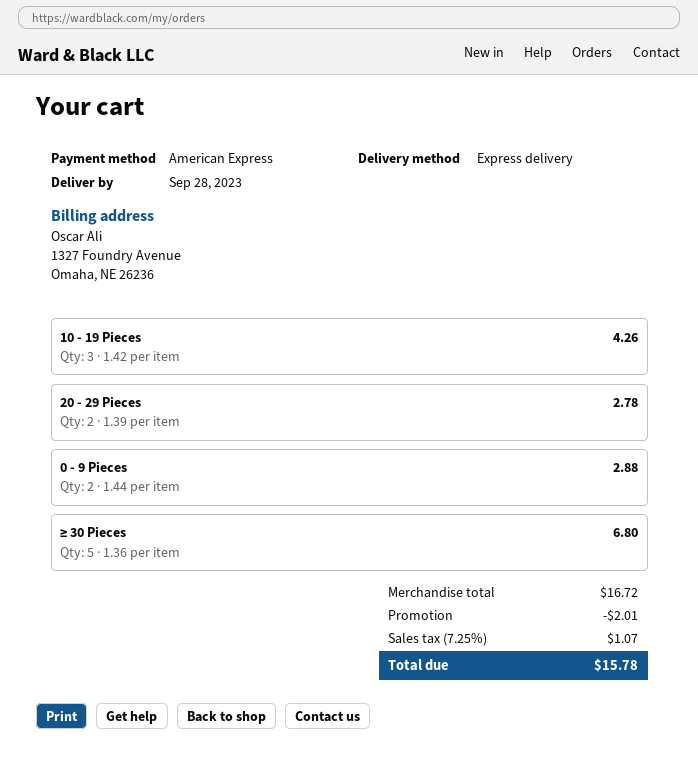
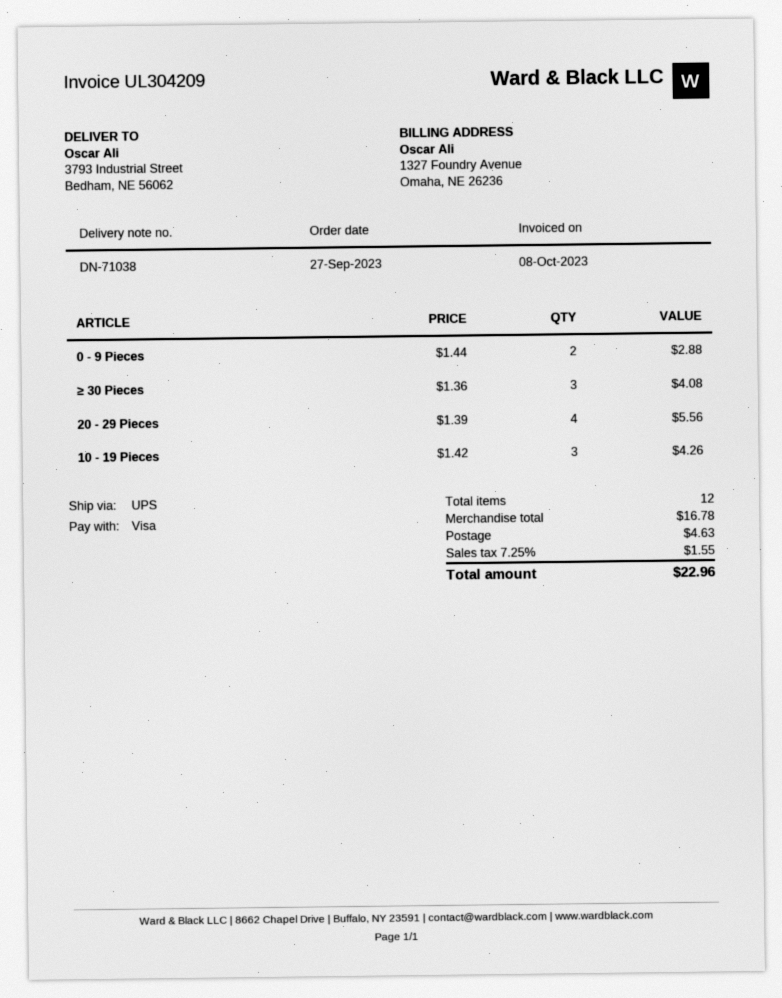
payment method: American Express -> Visa
shipping method: express -> UPS
20 - 29 Pieces: 2 x 1.39 = 2.78 -> 4 x 1.39 = 5.56
≥ 30 Pieces: 5 x 1.36 = 6.80 -> 3 x 1.36 = 4.08
subtotal: 16.72 -> 16.78
discount: 2.01 -> none
shipping: none -> 4.63
tax: 7.25% = 1.07 -> 7.25% = 1.55
total: 15.78 -> 22.96

